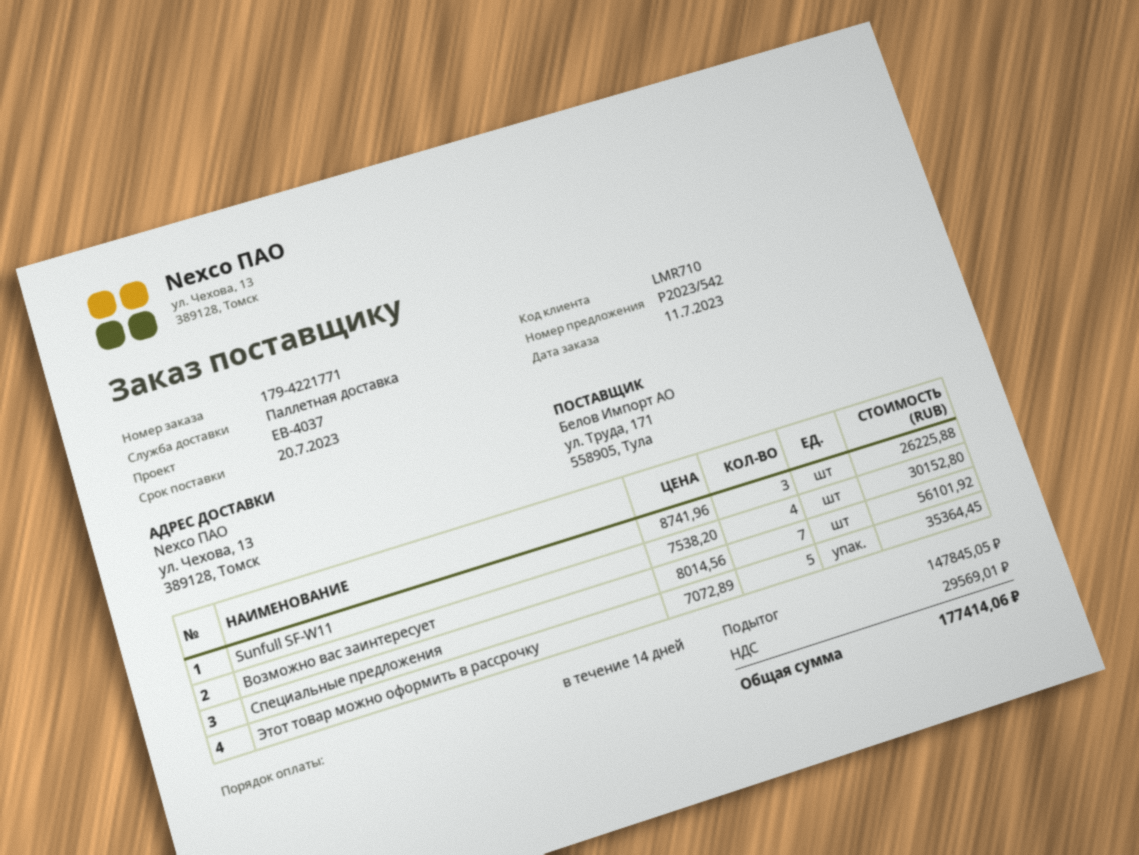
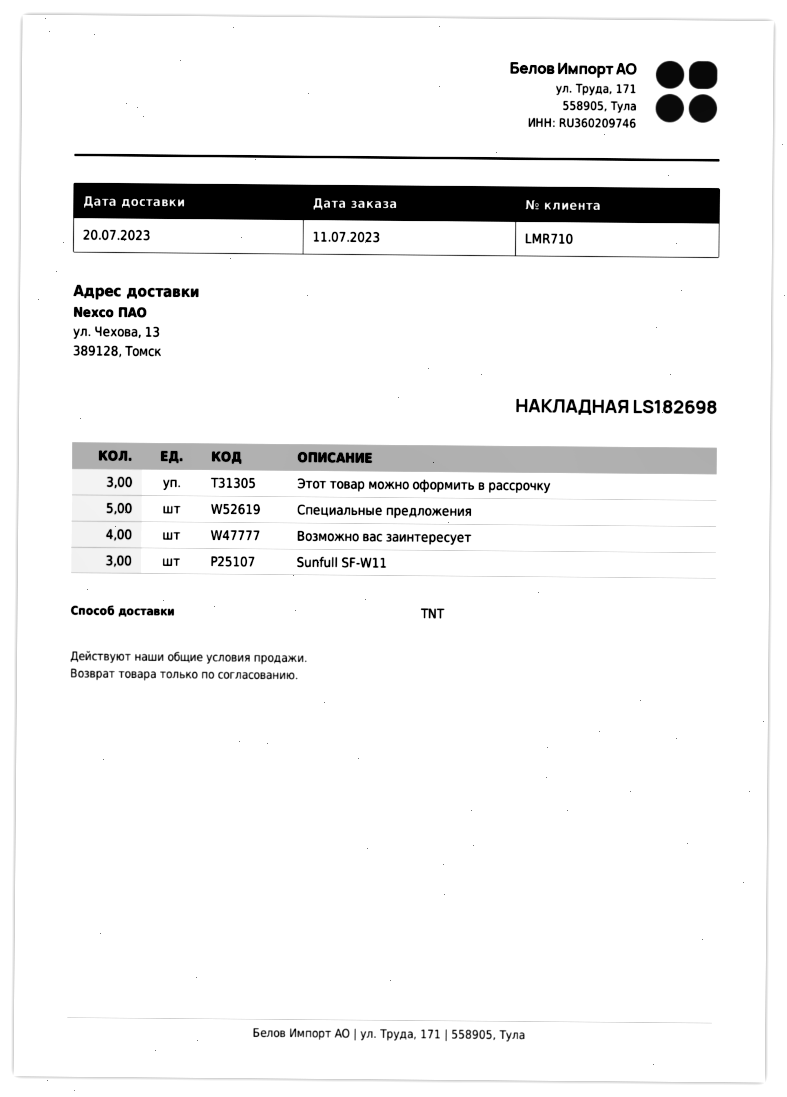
shipping method: pallet freight -> TNT
Специальные предложения: 7 -> 5
Этот товар можно оформить в рассрочку: 5 -> 3

